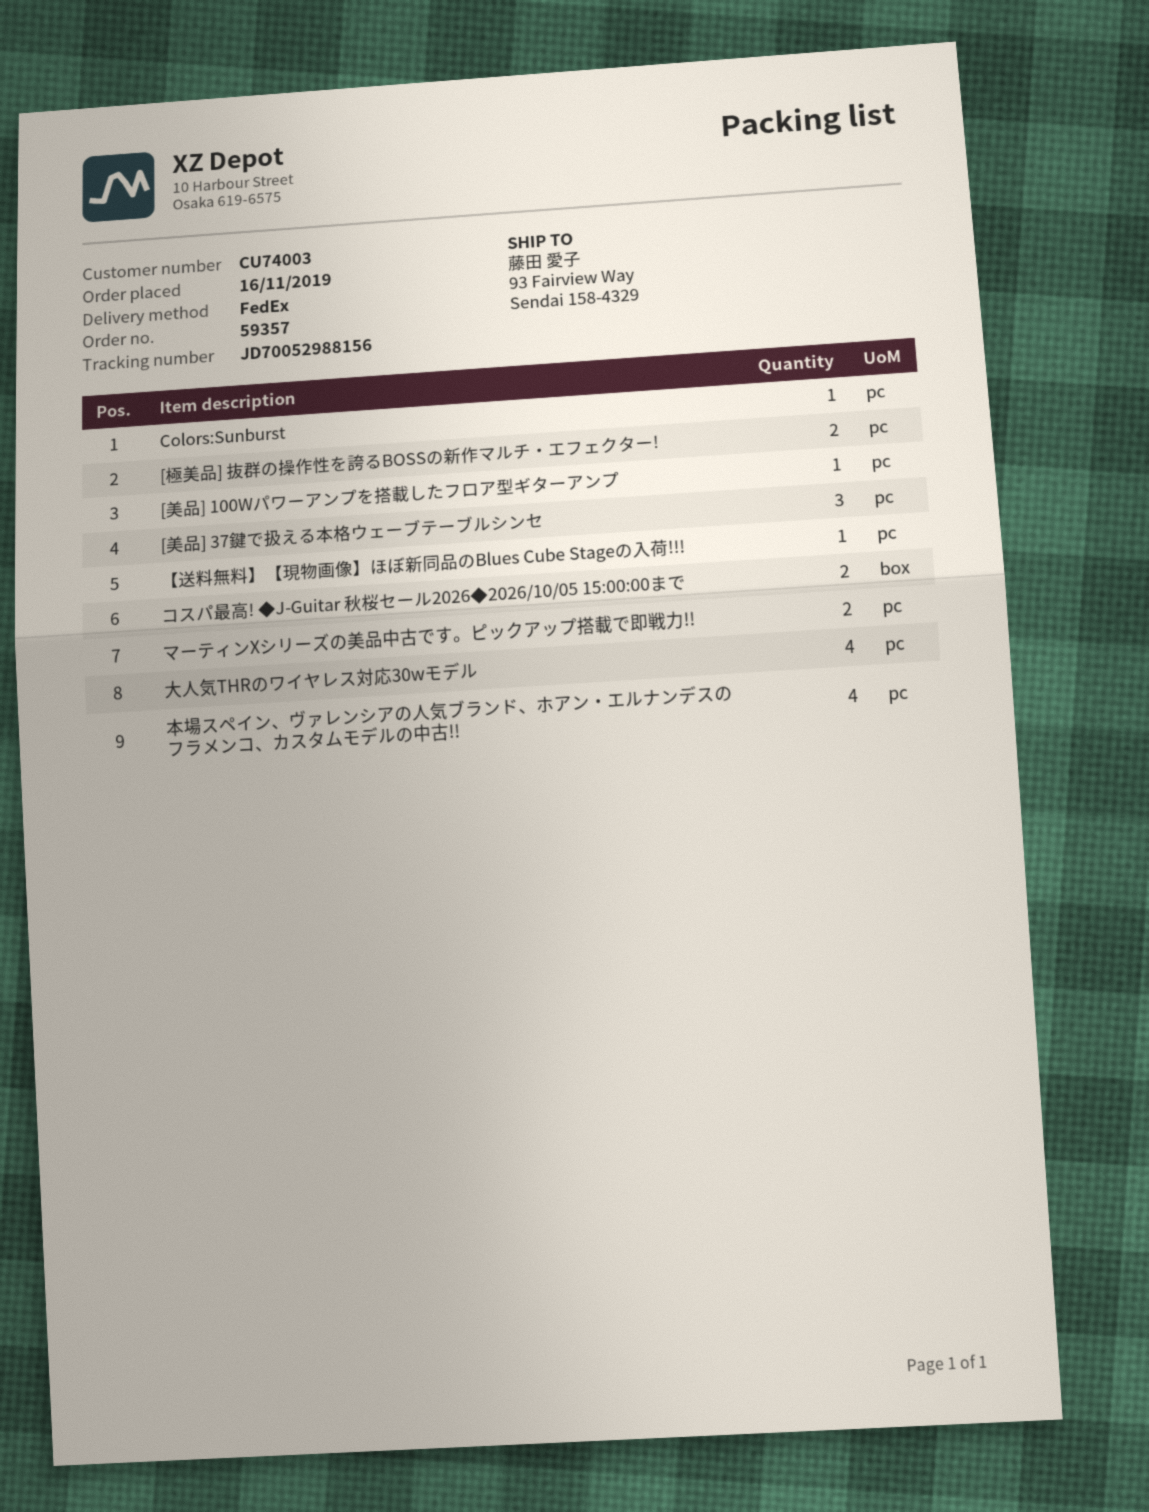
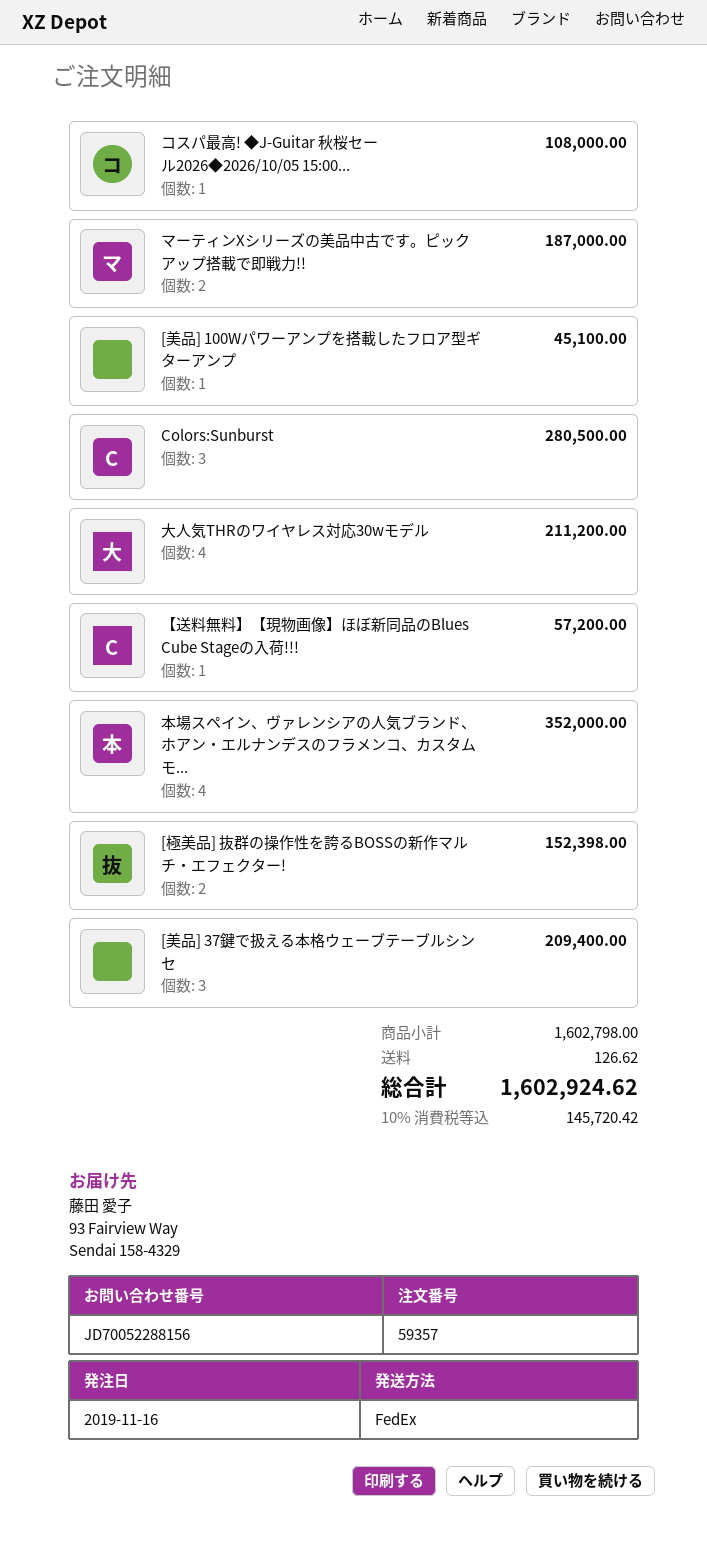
tracking number: JD70052988156 -> JD70052288156
Colors:Sunburst: 1 -> 3
コスパ最高! ◆J-Guitar 秋桜セール2026◆2026/10/05 15:00:00まで: 2 -> 1

